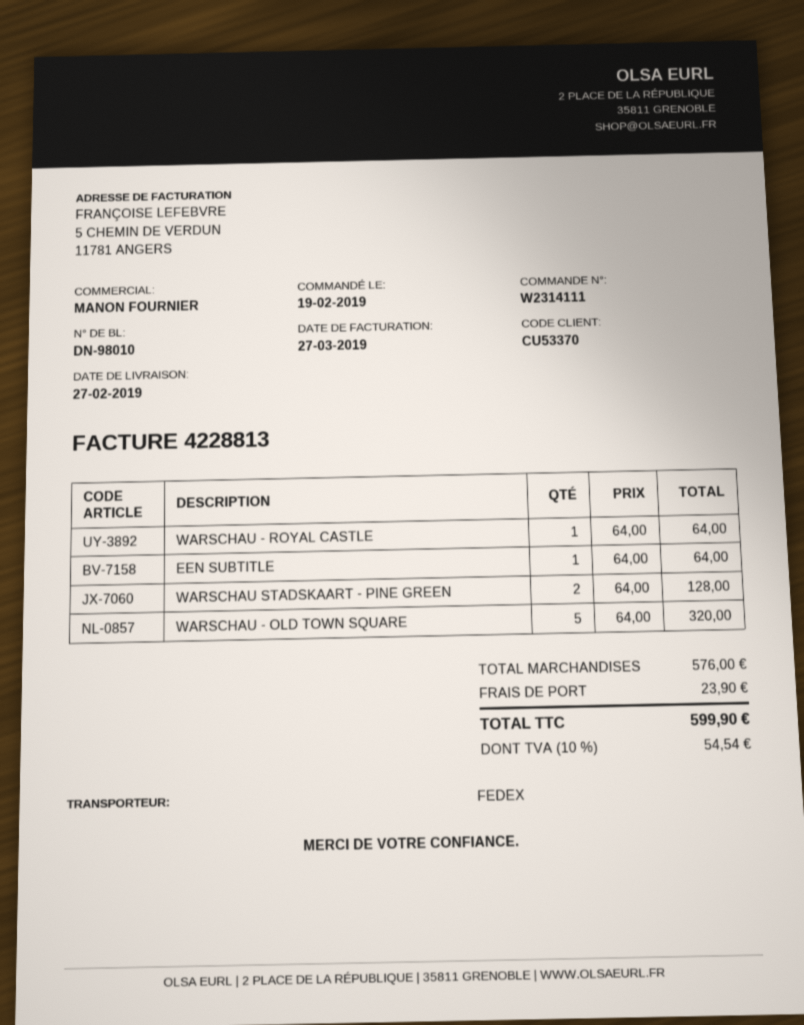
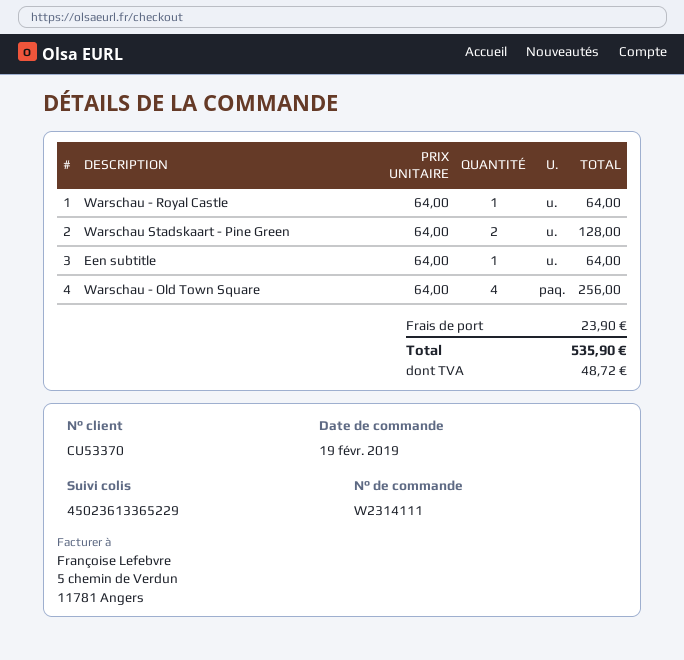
WARSCHAU - OLD TOWN SQUARE: 5 x 64.00 = 320.00 -> 4 x 64.00 = 256.00
tax: 54.54 -> 48.72
total: 599.90 -> 535.90

